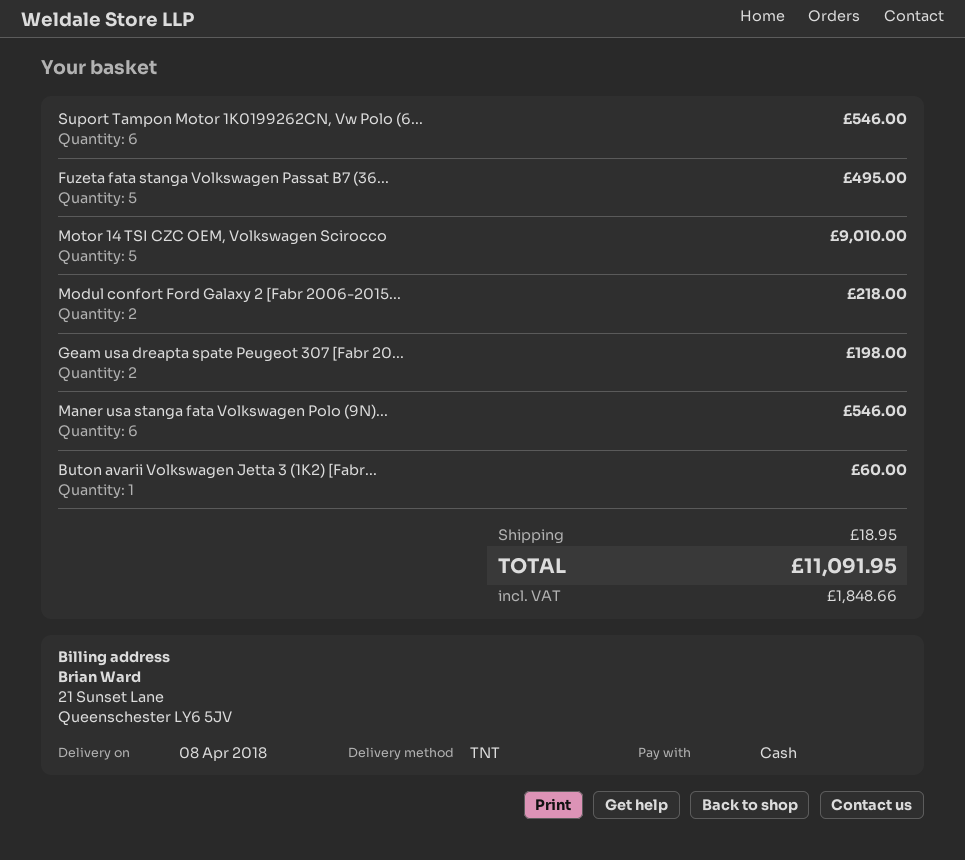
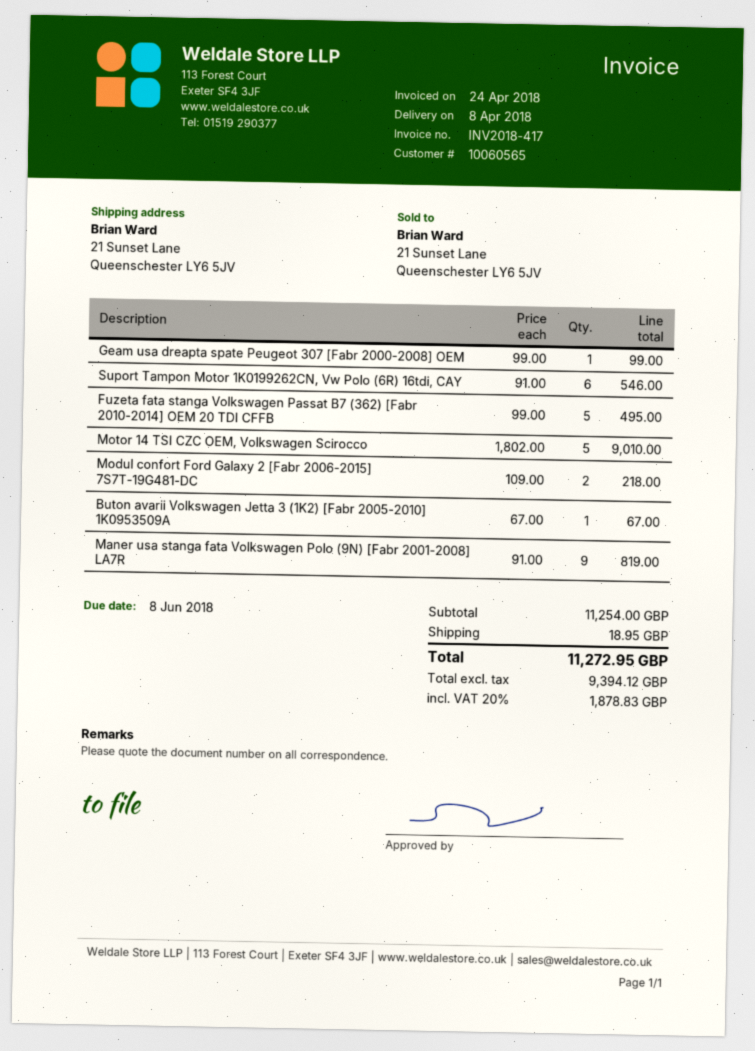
Geam usa dreapta spate Peugeot 307 [Fabr 20...: 2 for 198.00 -> 1 for 99.00
Maner usa stanga fata Volkswagen Polo (9N)...: 6 for 546.00 -> 9 for 819.00
Buton avarii Volkswagen Jetta 3 (1K2) [Fabr...: 1 for 60.00 -> 1 for 67.00
tax: 1848.66 -> 1878.83
total: 11091.95 -> 11272.95

